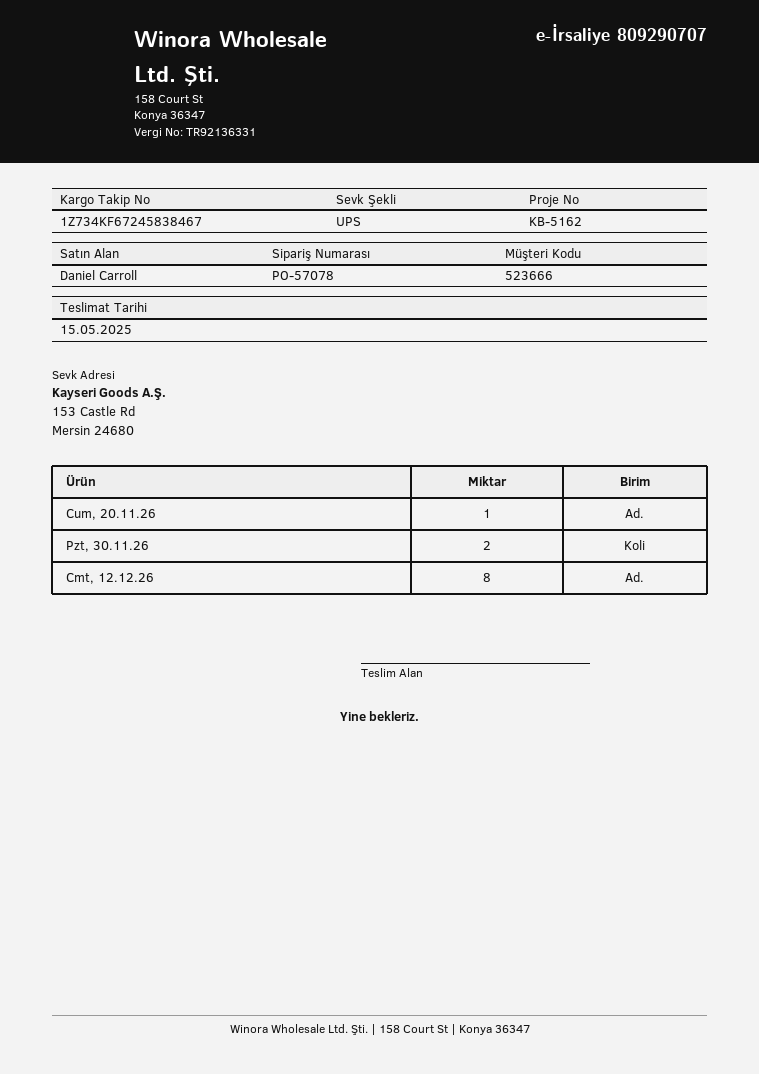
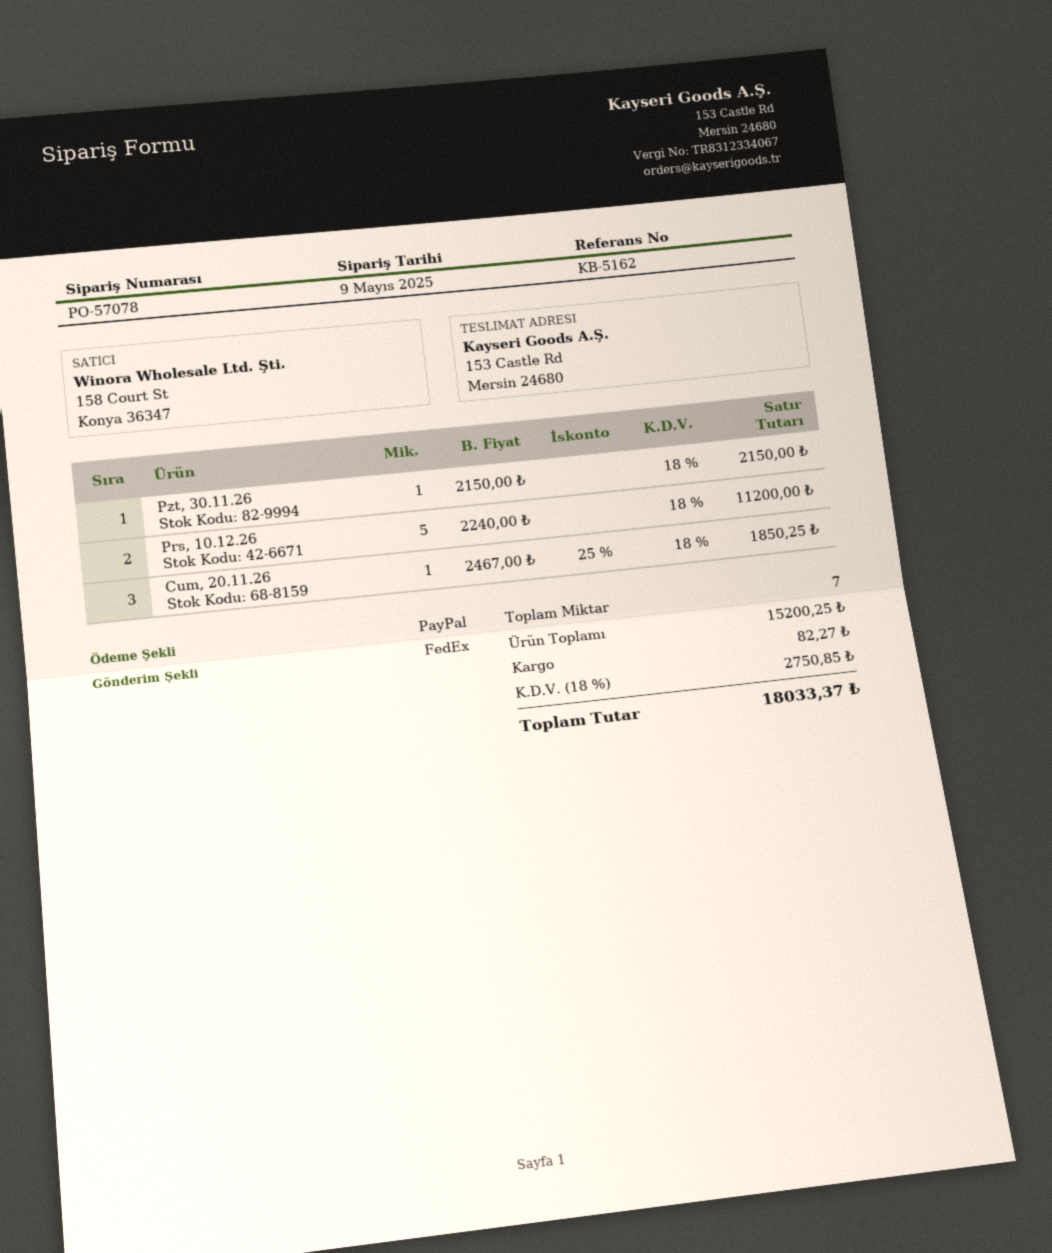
shipping method: UPS -> FedEx
Pzt, 30.11.26: 2 -> 1
Cmt, 12.12.26: 8 -> none
Prs, 10.12.26: none -> 5

